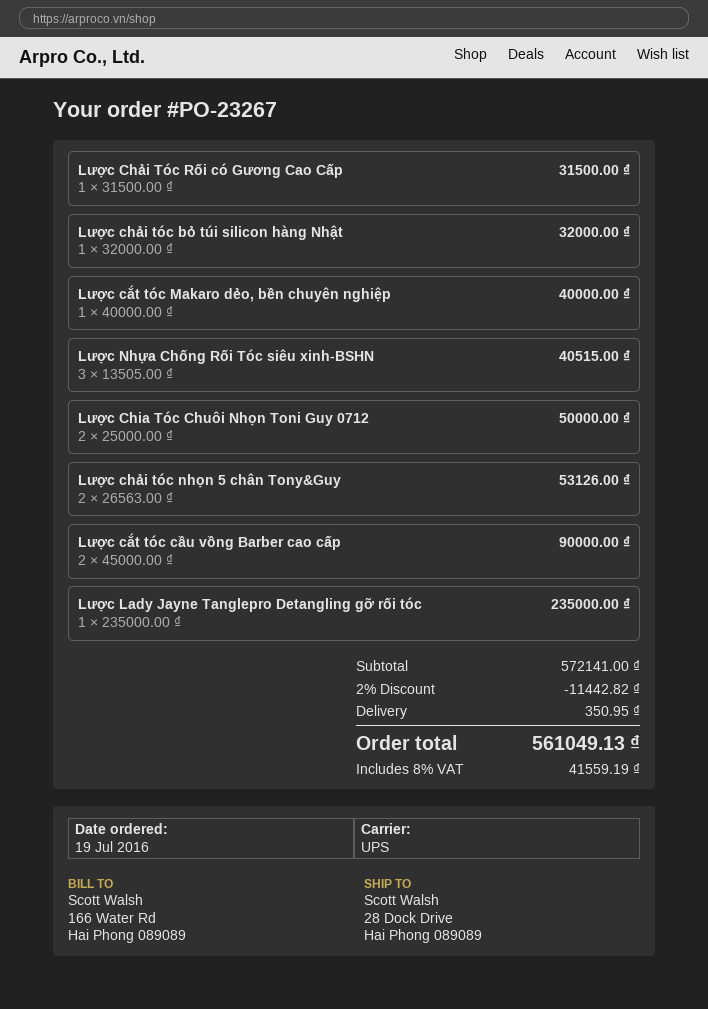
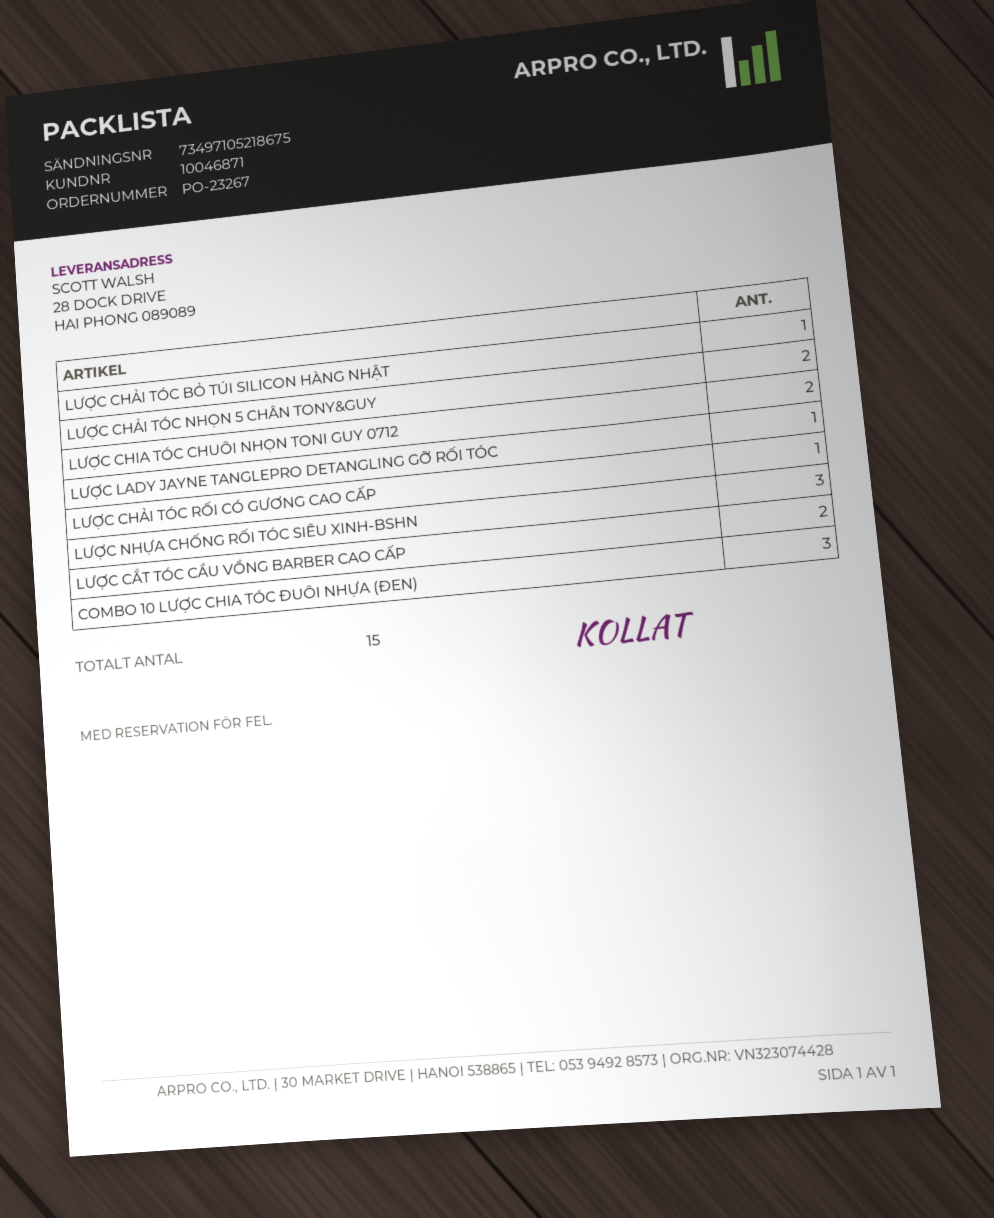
Lược cắt tóc Makaro dẻo, bền chuyên nghiệp: 1 -> none
COMBO 10 LƯỢC CHIA TÓC ĐUÔI NHỰA (ĐEN): none -> 3

